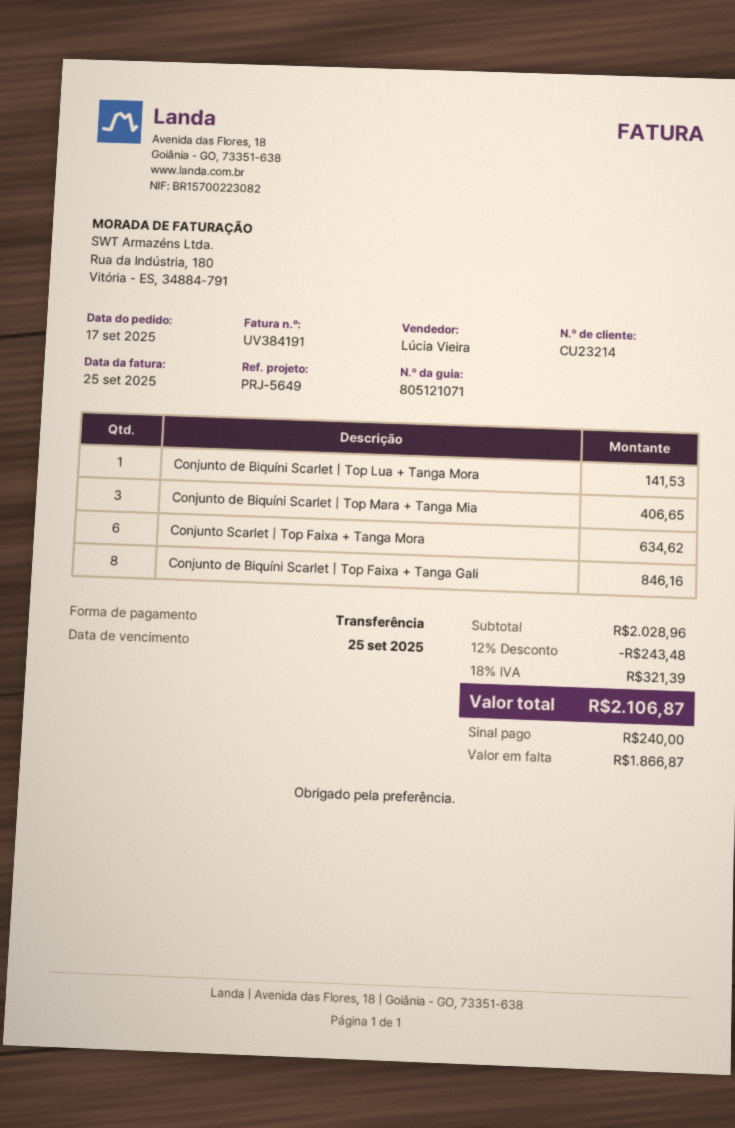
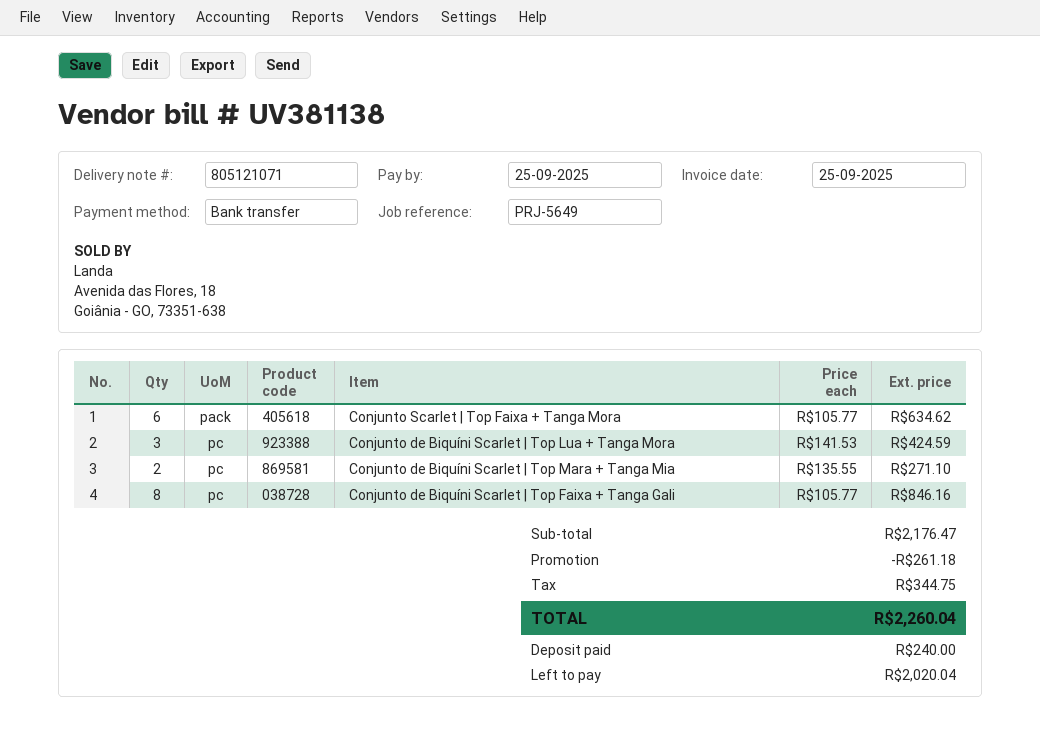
invoice number: UV384191 -> UV381138
Conjunto de Biquíni Scarlet | Top Lua + Tanga Mora: 1 for 141.53 -> 3 for 424.59
Conjunto de Biquíni Scarlet | Top Mara + Tanga Mia: 3 for 406.65 -> 2 for 271.10
subtotal: 2028.96 -> 2176.47
discount: 243.48 -> 261.18
tax: 321.39 -> 344.75
total: 2106.87 -> 2260.04
balance: 1866.87 -> 2020.04

